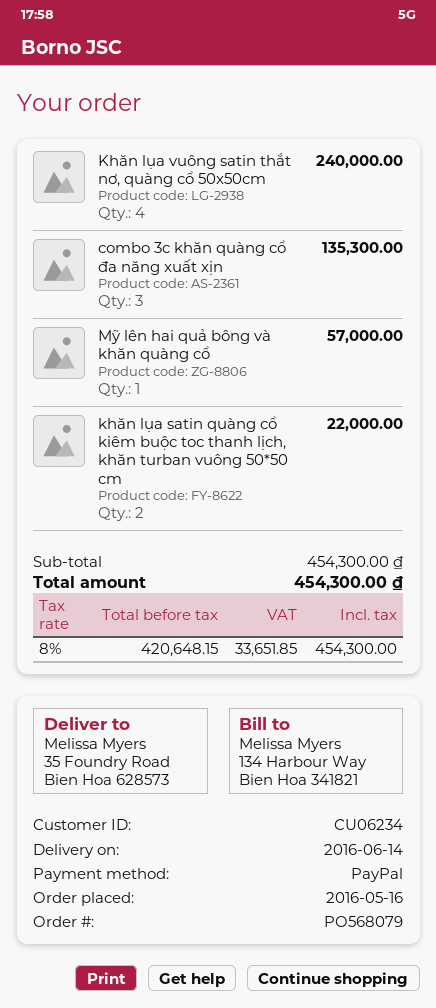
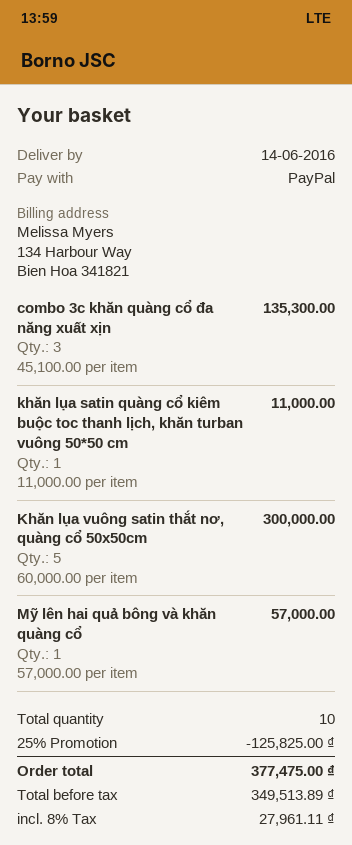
Khăn lụa vuông satin thắt nơ, quàng cổ 50x50cm: 4 for 240000.00 -> 5 for 300000.00
khăn lụa satin quàng cổ kiêm buộc toc thanh lịch, khăn turban vuông 50*50 cm: 2 for 22000.00 -> 1 for 11000.00
discount: none -> 25% = 125825.00
net: 420648.15 -> 349513.89
tax: 8% = 33651.85 -> 8% = 27961.11
total: 454300.00 -> 377475.00

